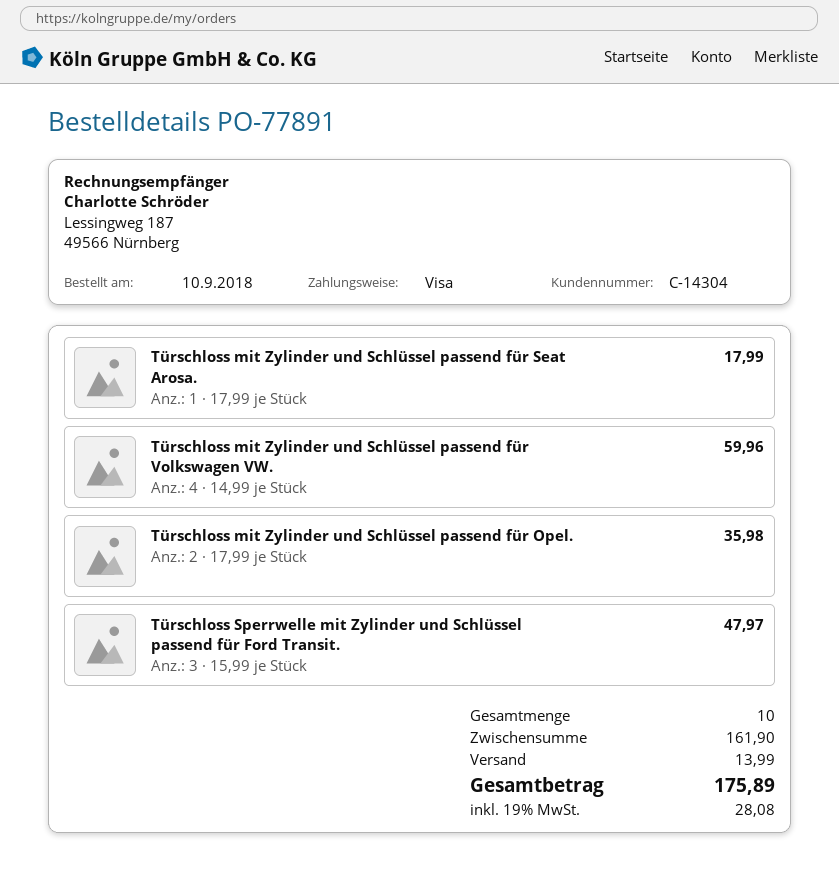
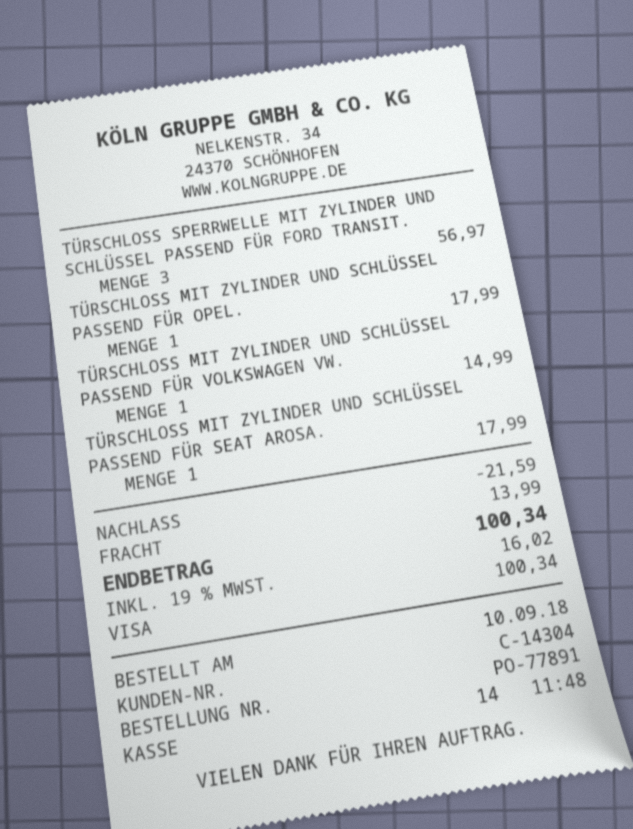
Türschloss mit Zylinder und Schlüssel passend für Volkswagen VW.: 4 for 59.96 -> 1 for 14.99
Türschloss mit Zylinder und Schlüssel passend für Opel.: 2 for 35.98 -> 1 for 17.99
Türschloss Sperrwelle mit Zylinder und Schlüssel passend für Ford Transit.: 3 for 47.97 -> 3 for 56.97
discount: none -> 21.59
tax: 19% = 28.08 -> 19% = 16.02
total: 175.89 -> 100.34

